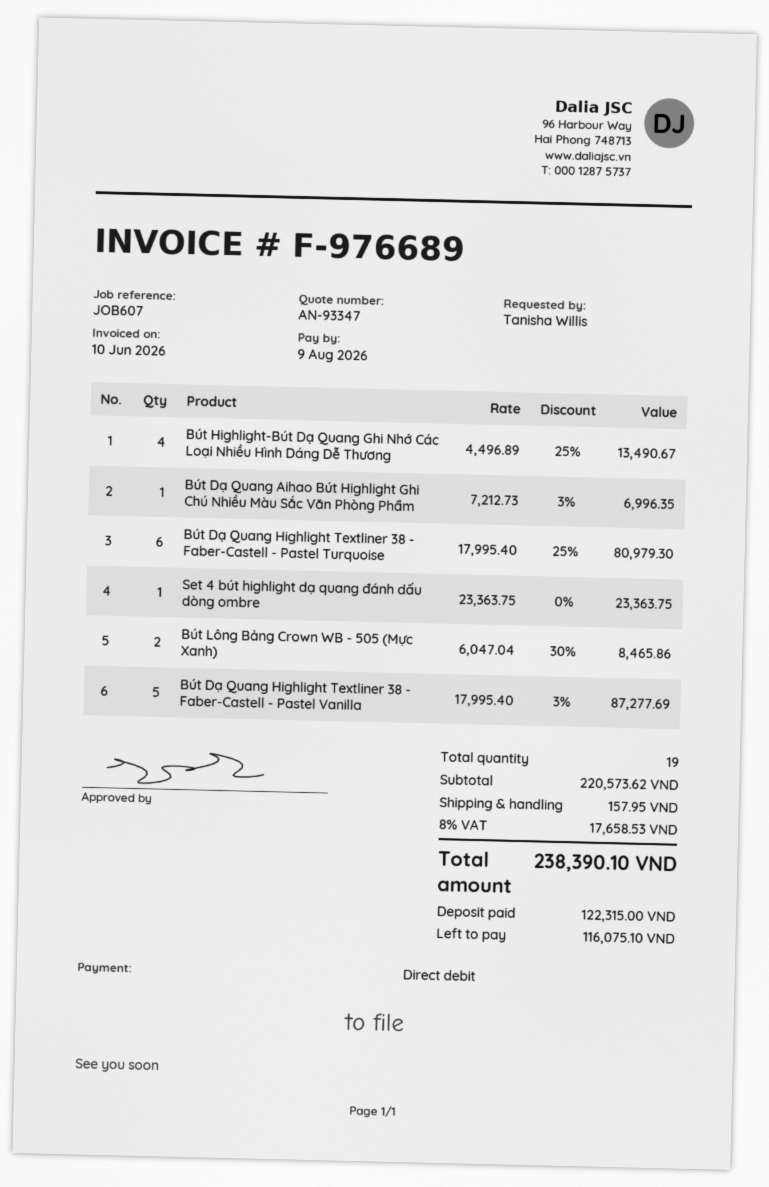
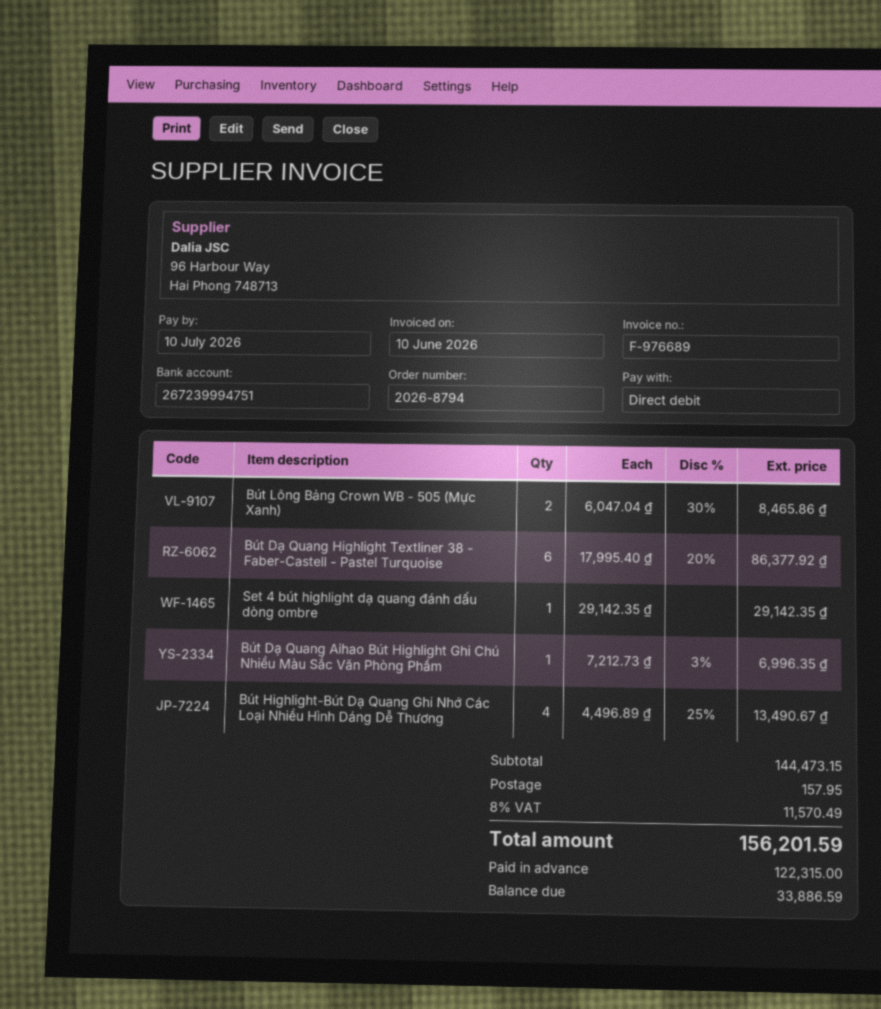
due date: 2026-08-09 -> 2026-07-10
Bút Dạ Quang Highlight Textliner 38 - Faber-Castell - Pastel Turquoise: 6 x 17995.40 - 25% = 80979.30 -> 6 x 17995.40 - 20% = 86377.92
Set 4 bút highlight dạ quang đánh dấu dòng ombre: 1 x 23363.75 = 23363.75 -> 1 x 29142.35 = 29142.35
Bút Dạ Quang Highlight Textliner 38 - Faber-Castell - Pastel Vanilla: 5 x 17995.40 - 3% = 87277.69 -> none
subtotal: 220573.62 -> 144473.15
tax: 8% = 17658.53 -> 8% = 11570.49
total: 238390.10 -> 156201.59
balance: 116075.10 -> 33886.59

